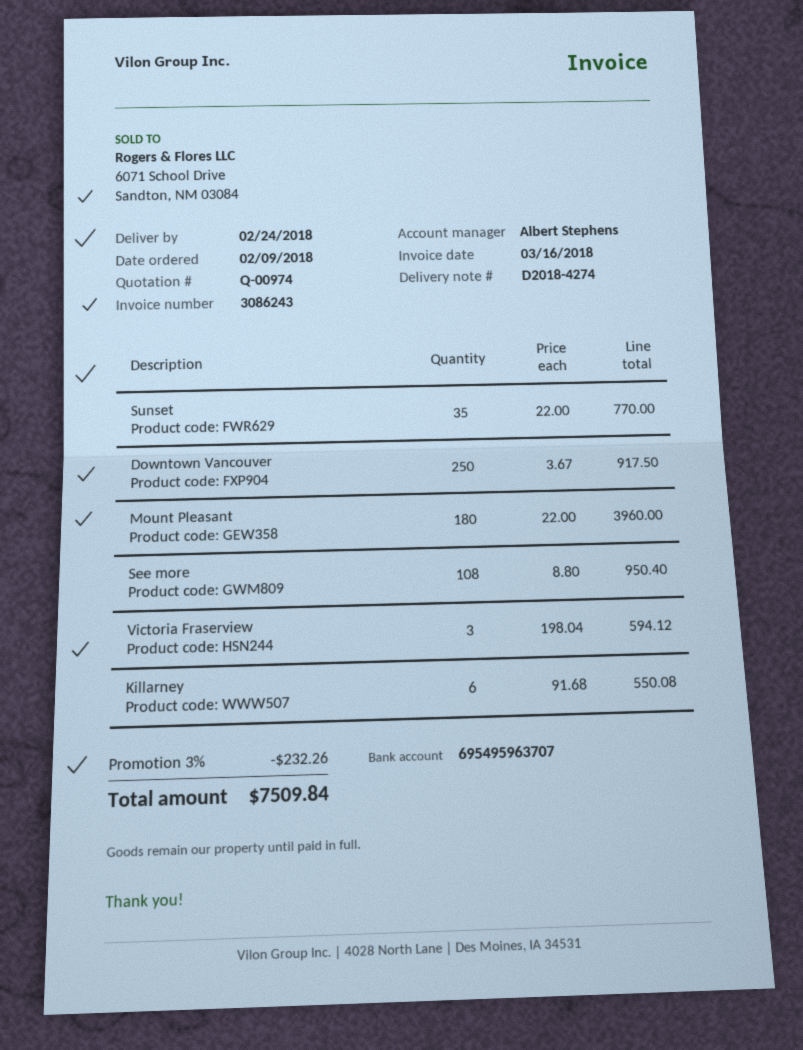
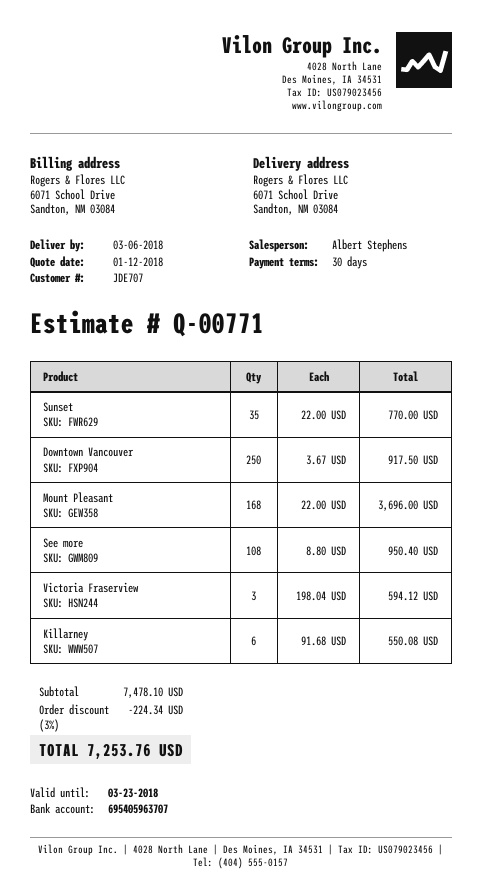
quote number: Q-00974 -> Q-00771
delivery date: 2018-02-24 -> 2018-03-06
bank account: 695495963707 -> 695405963707
Mount Pleasant: 180 x 22.00 = 3960.00 -> 168 x 22.00 = 3696.00
discount: 3% = 232.26 -> 3% = 224.34
total: 7509.84 -> 7253.76

